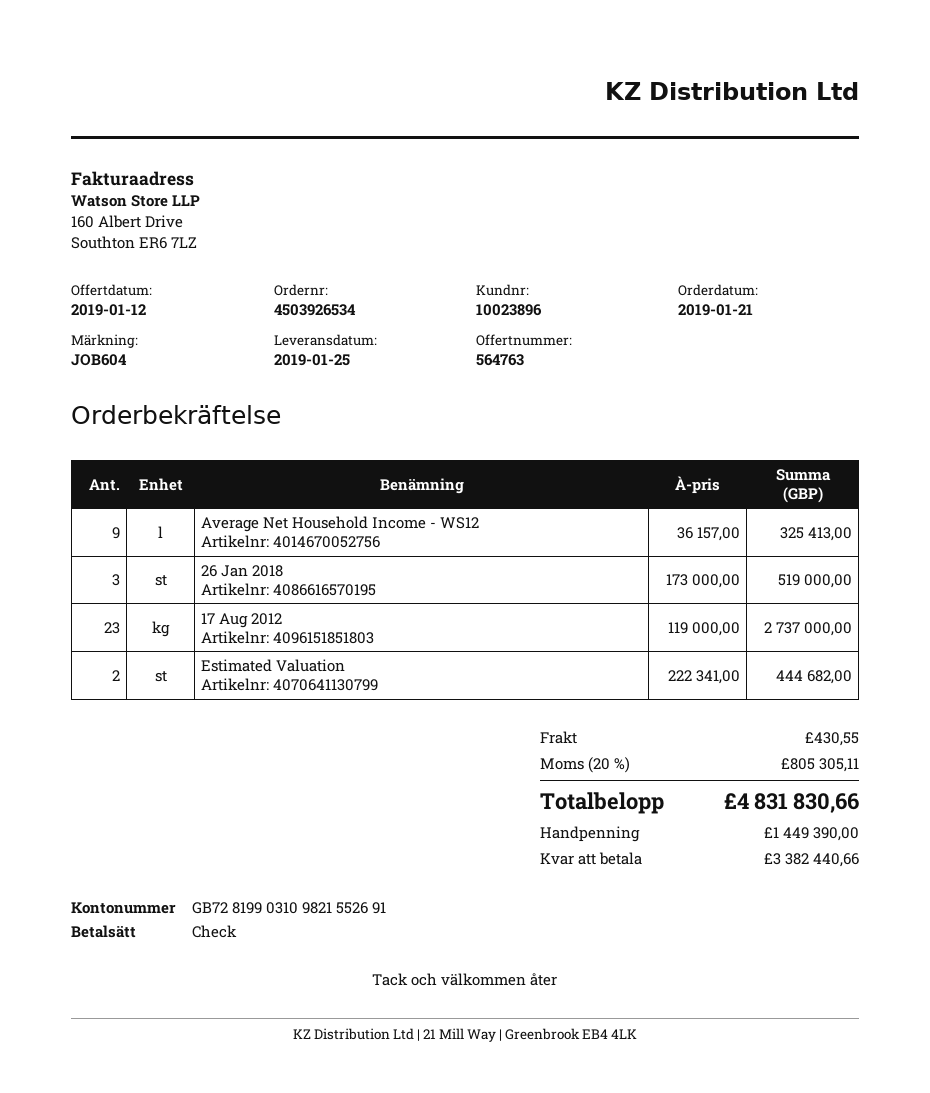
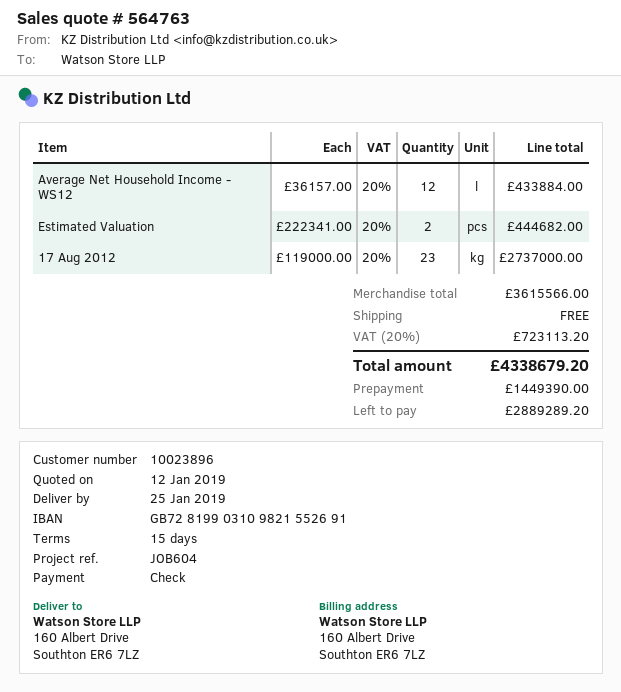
Average Net Household Income - WS12: 9 x 36157.00 = 325413.00 -> 12 x 36157.00 = 433884.00
26 Jan 2018: 3 x 173000.00 = 519000.00 -> none
shipping: 430.55 -> 0.00
tax: 20% = 805305.11 -> 20% = 723113.20
total: 4831830.66 -> 4338679.20
balance: 3382440.66 -> 2889289.20

